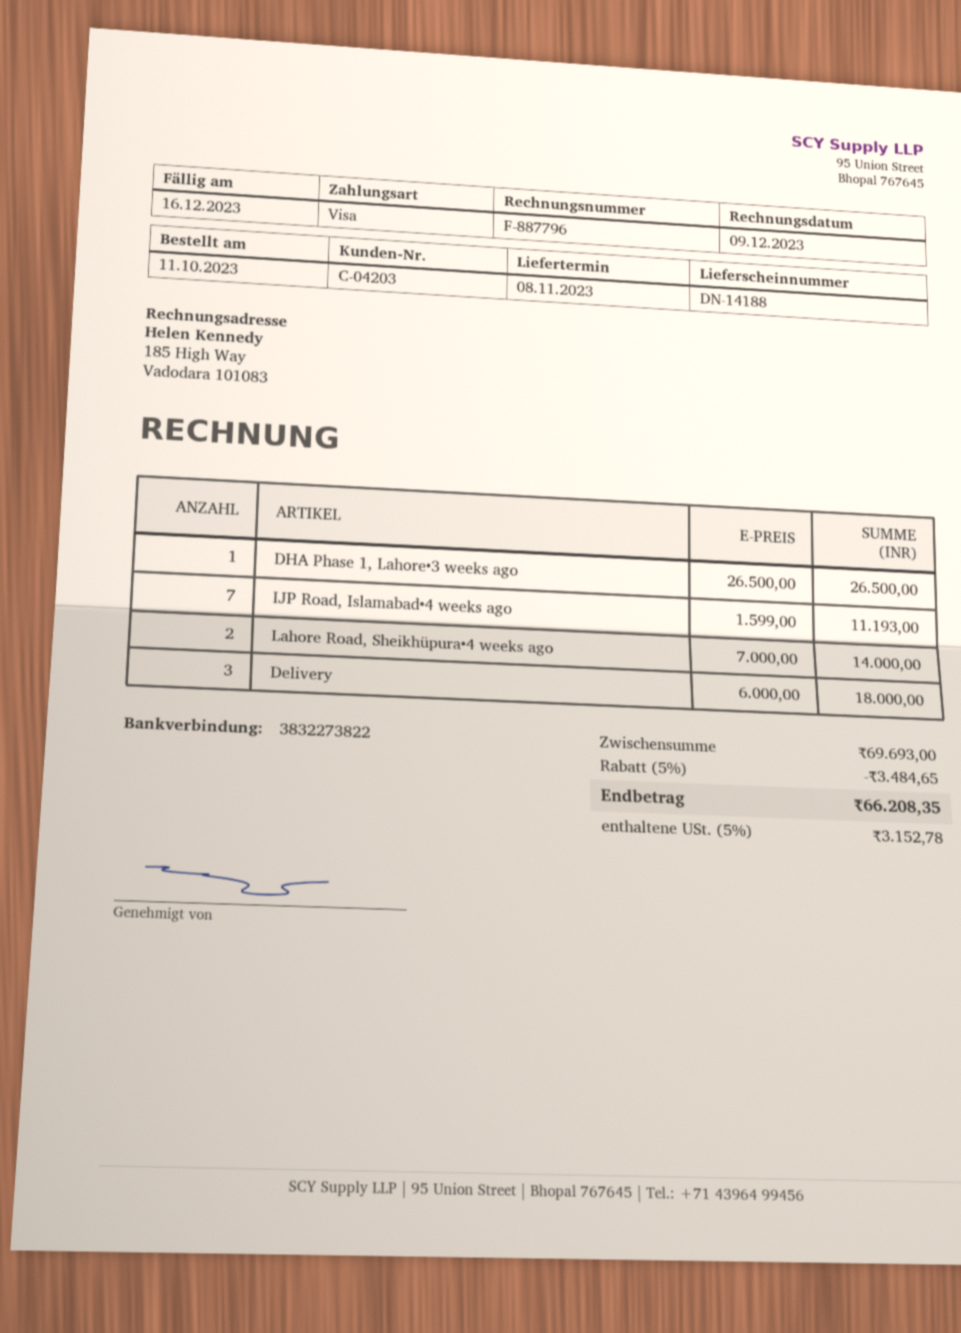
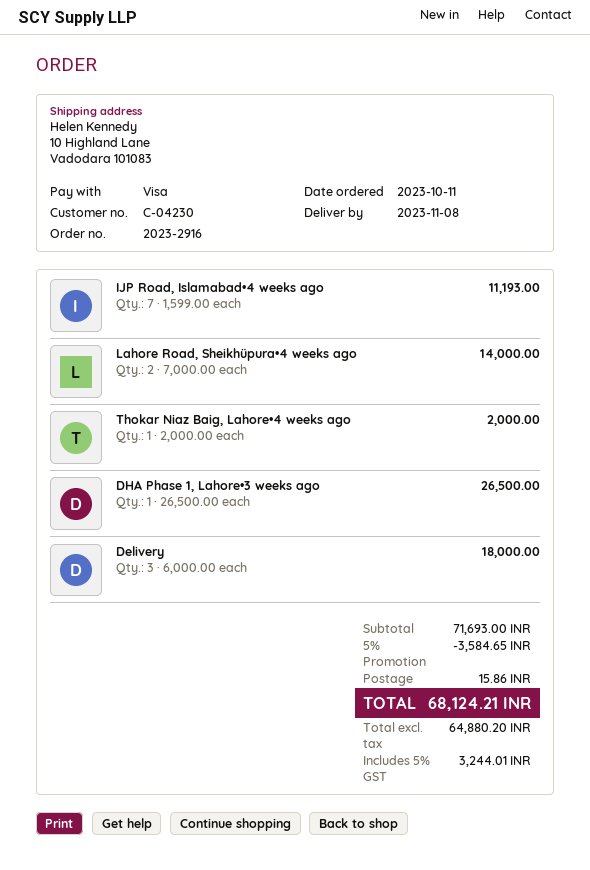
customer number: C-04203 -> C-04230
Thokar Niaz Baig, Lahore•4 weeks ago: none -> 1 x 2000.00 = 2000.00
subtotal: 69693.00 -> 71693.00
discount: 5% = 3484.65 -> 5% = 3584.65
shipping: none -> 15.86
tax: 5% = 3152.78 -> 5% = 3244.01
total: 66208.35 -> 68124.21

